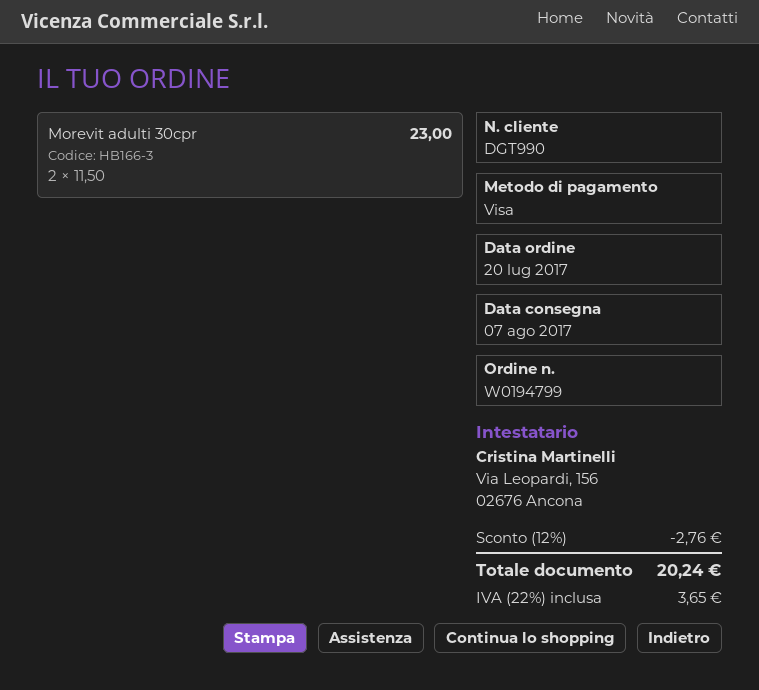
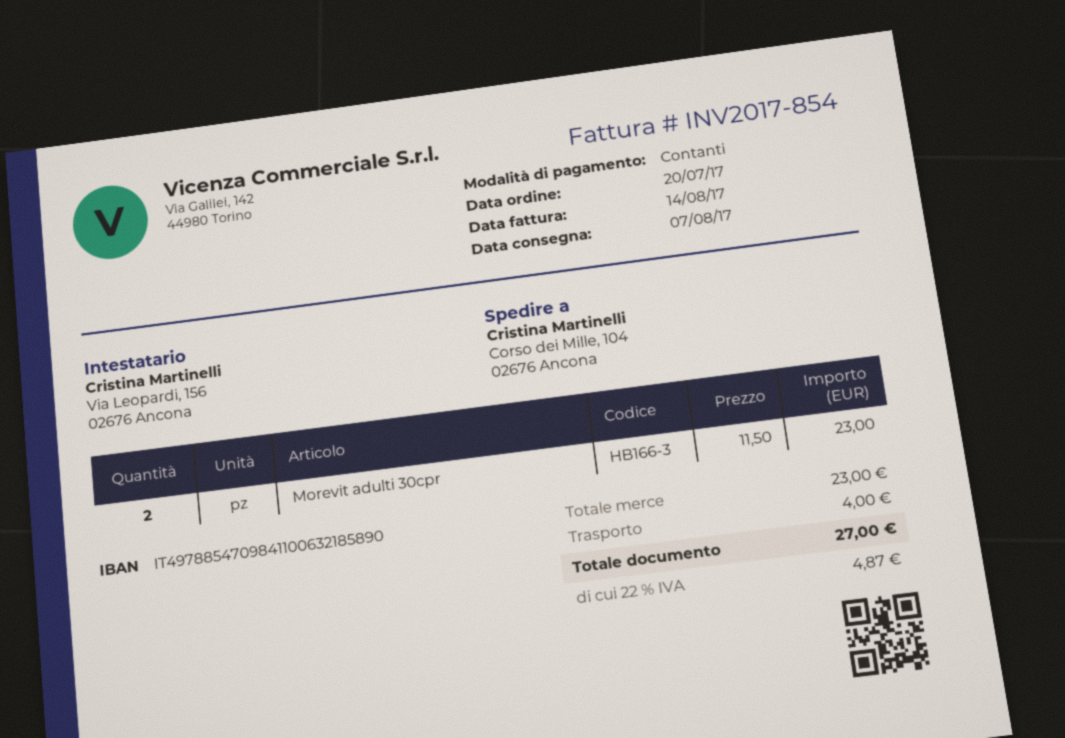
payment method: Visa -> cash
discount: 12% = 2.76 -> none
shipping: none -> 4.00
tax: 22% = 3.65 -> 22% = 4.87
total: 20.24 -> 27.00

